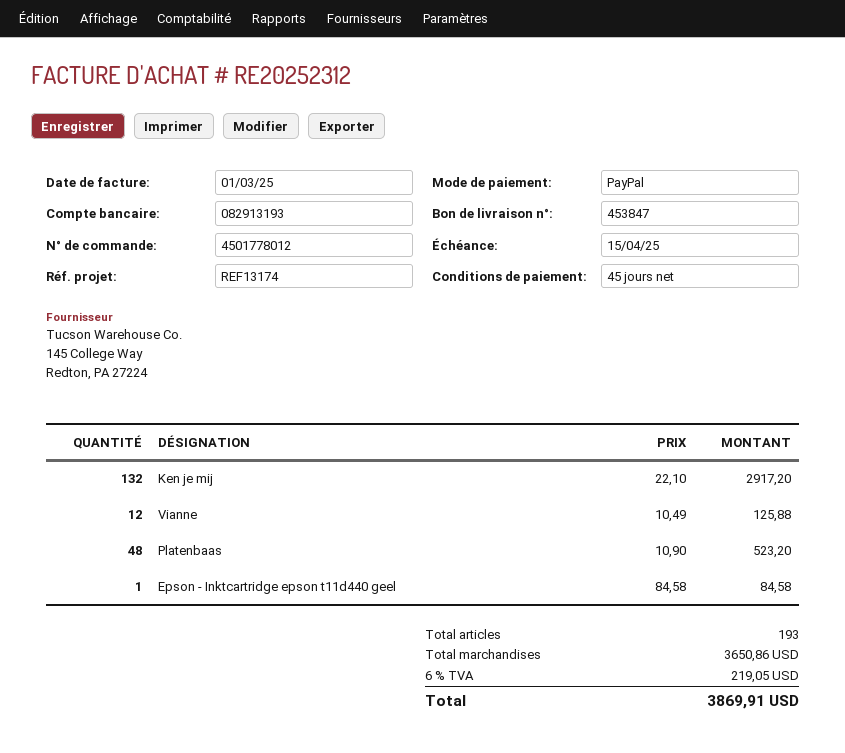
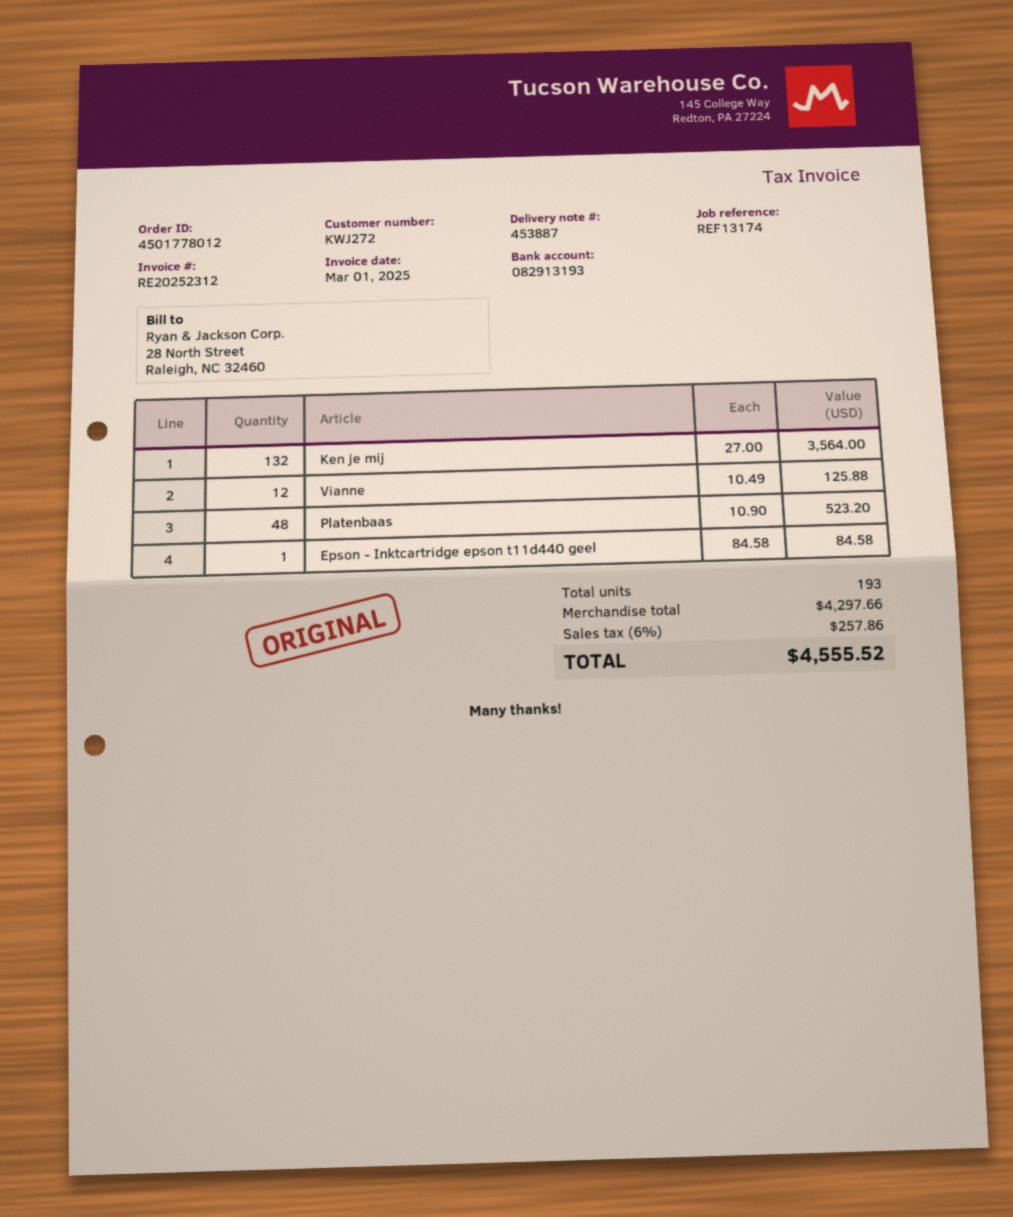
delivery note number: 453847 -> 453887
Ken je mij: 132 x 22.10 = 2917.20 -> 132 x 27.00 = 3564.00
subtotal: 3650.86 -> 4297.66
tax: 6% = 219.05 -> 6% = 257.86
total: 3869.91 -> 4555.52

